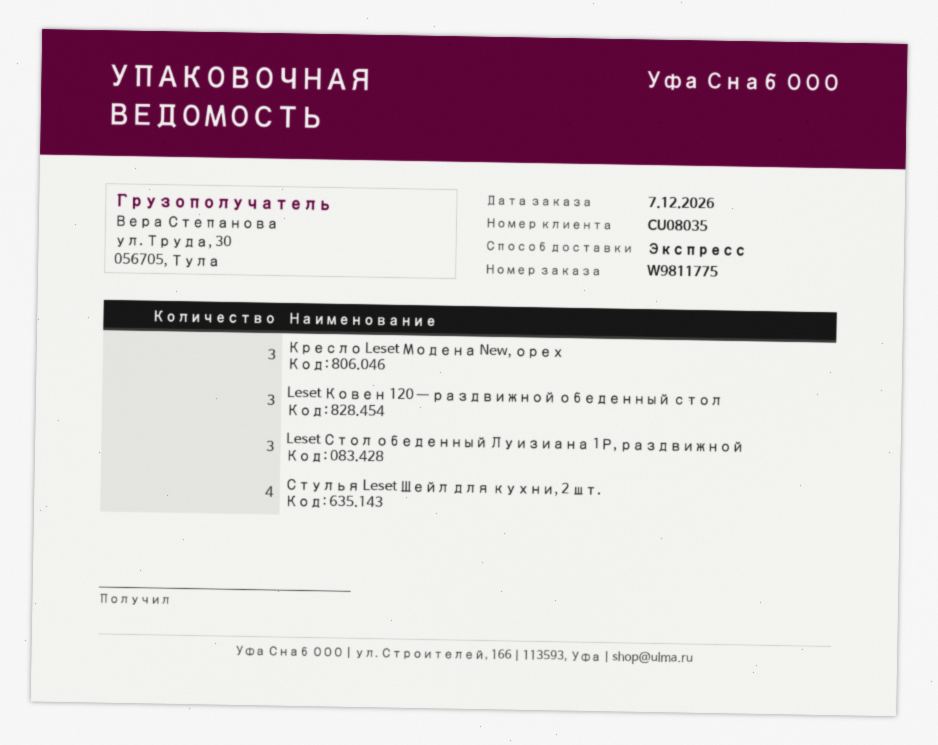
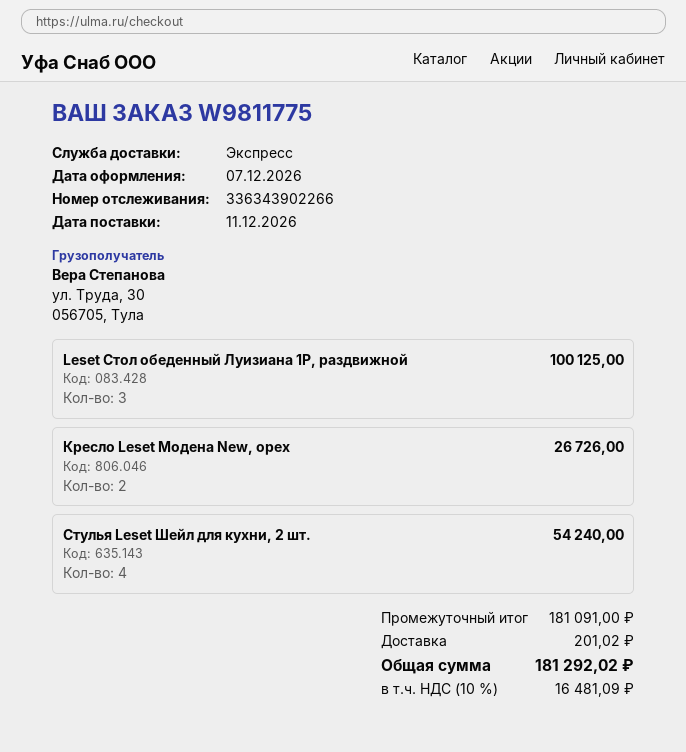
Кресло Leset Модена New, орех: 3 -> 2
Leset Ковен 120 — раздвижной обеденный стол: 3 -> none

